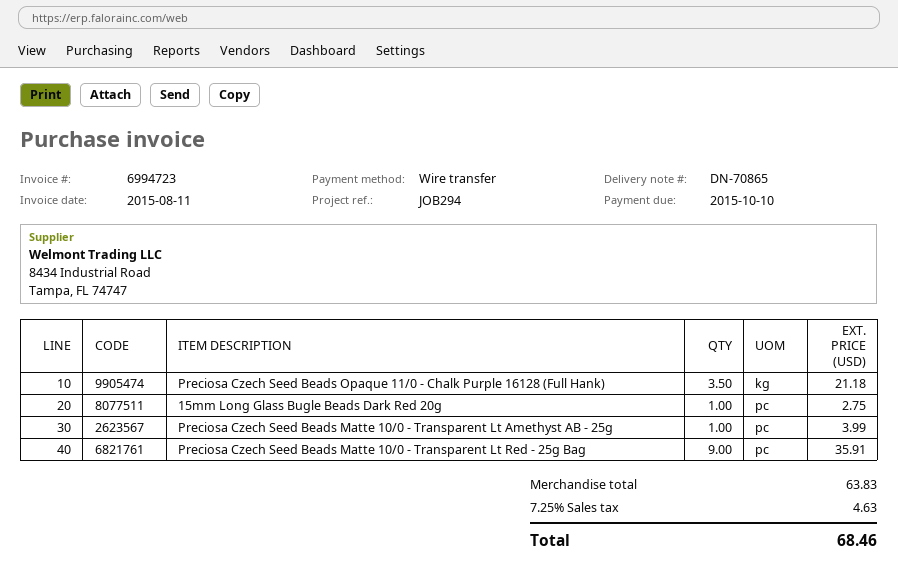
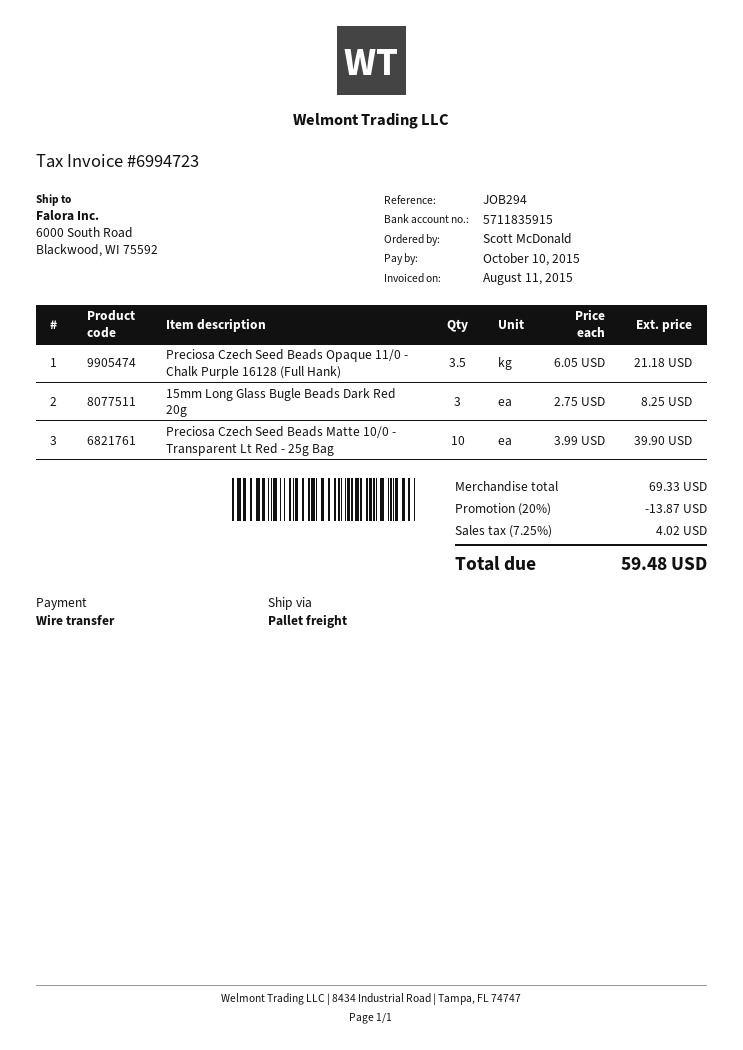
15mm Long Glass Bugle Beads Dark Red 20g: 1 for 2.75 -> 3 for 8.25
Preciosa Czech Seed Beads Matte 10/0 - Transparent Lt Amethyst AB - 25g: 1 for 3.99 -> none
Preciosa Czech Seed Beads Matte 10/0 - Transparent Lt Red - 25g Bag: 9 for 35.91 -> 10 for 39.90
subtotal: 63.83 -> 69.33
discount: none -> 20% = 13.87
tax: 7.25% = 4.63 -> 7.25% = 4.02
total: 68.46 -> 59.48

